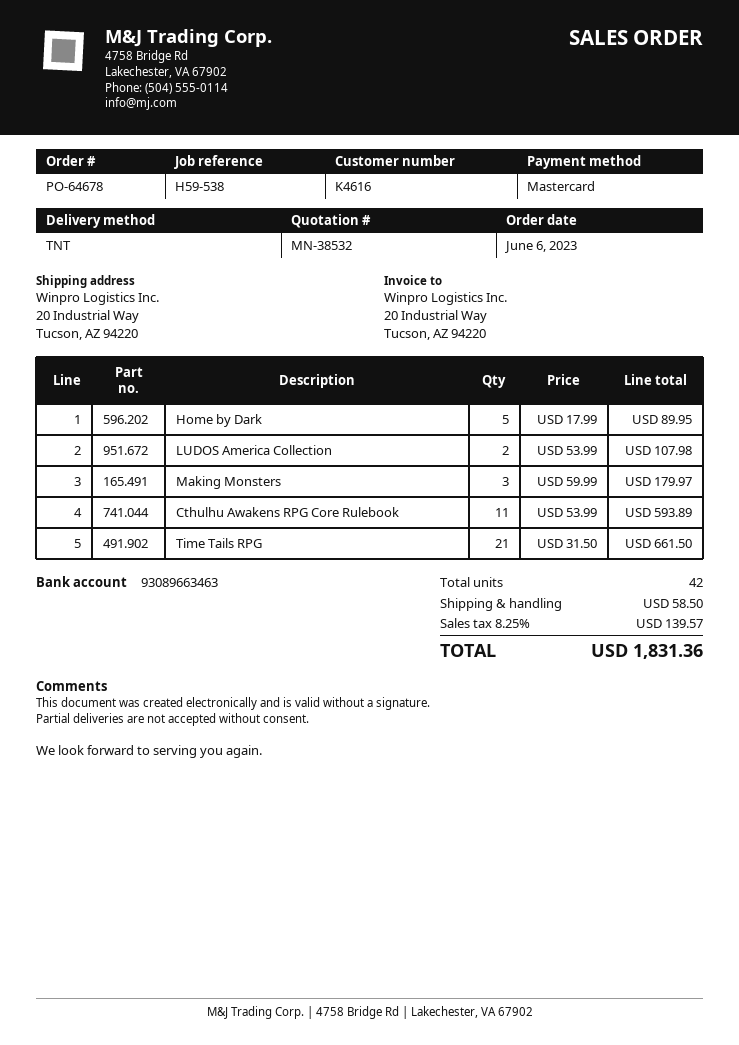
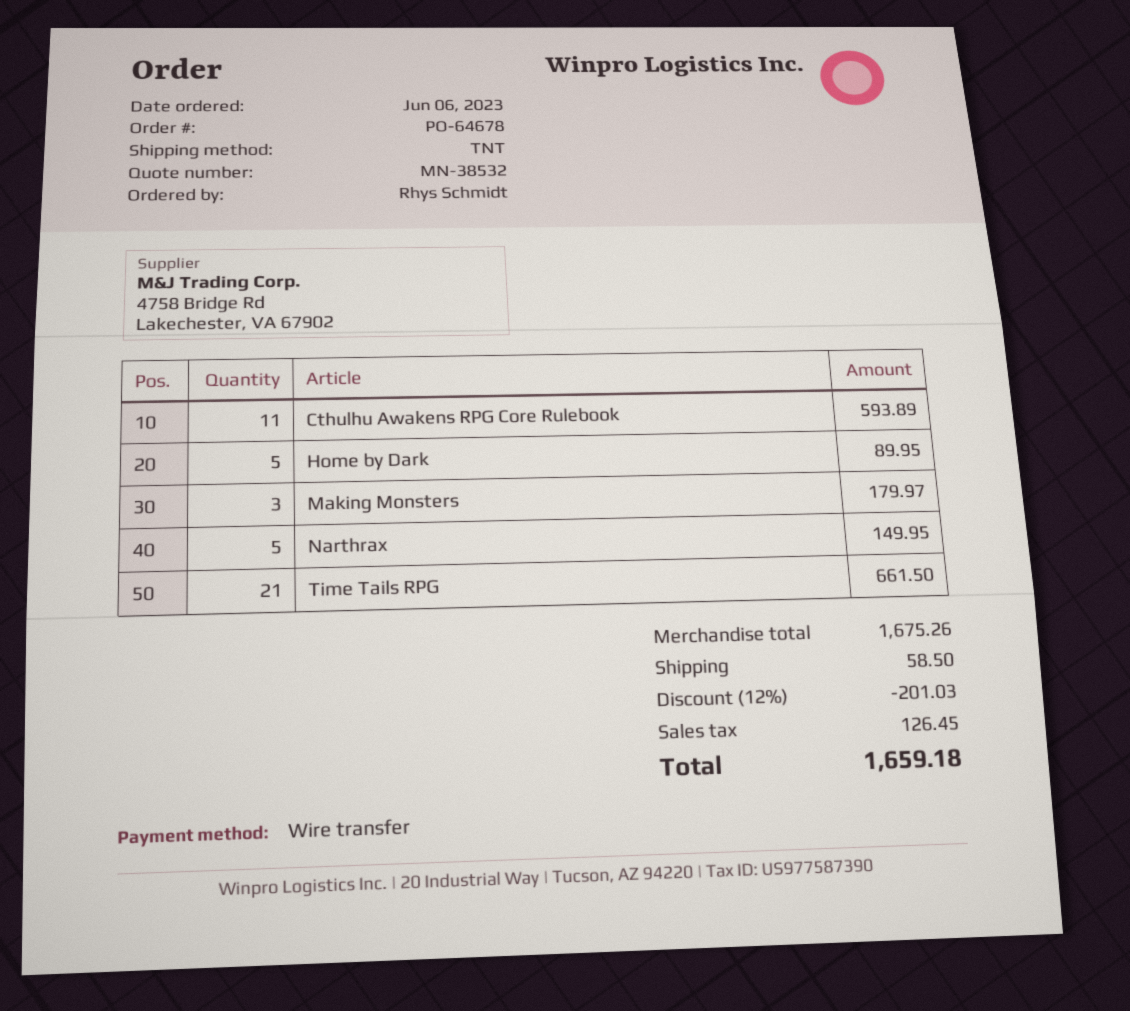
payment method: Mastercard -> bank transfer
LUDOS America Collection: 2 for 107.98 -> none
Narthrax: none -> 5 for 149.95
discount: none -> 12% = 201.03
tax: 139.57 -> 126.45
total: 1831.36 -> 1659.18

